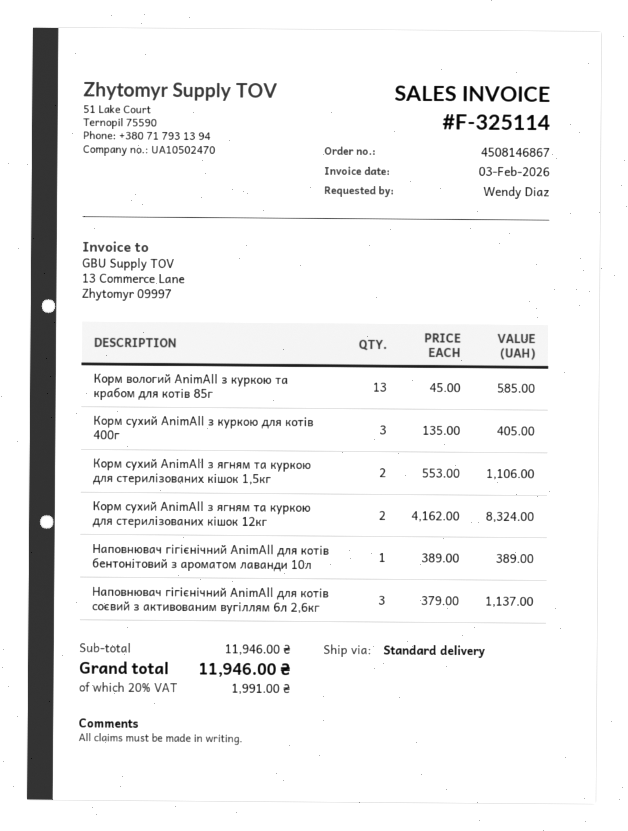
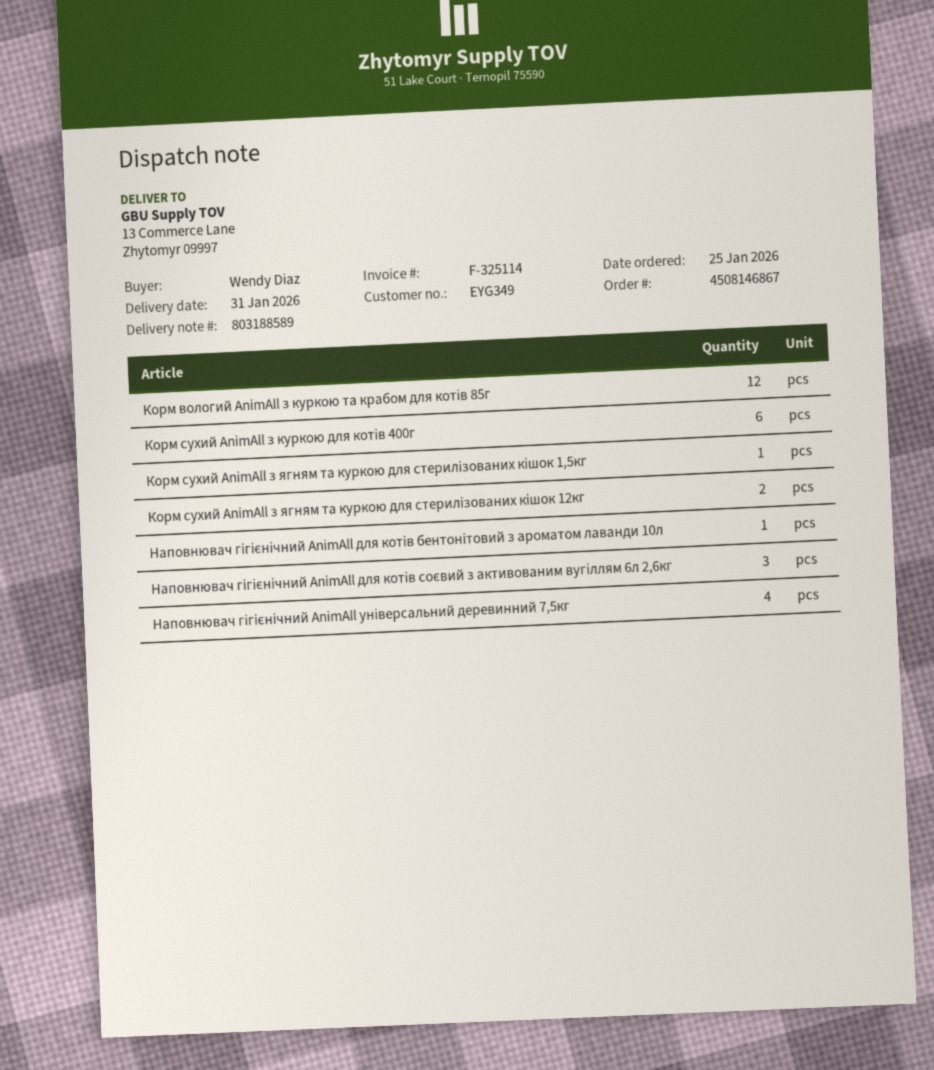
Корм вологий AnimAll з куркою та крабом для котів 85г: 13 -> 12
Корм сухий AnimAll з куркою для котів 400г: 3 -> 6
Корм сухий AnimAll з ягням та куркою для стерилізованих кішок 1,5кг: 2 -> 1
Наповнювач гігієнічний AnimAll універсальний деревинний 7,5кг: none -> 4

